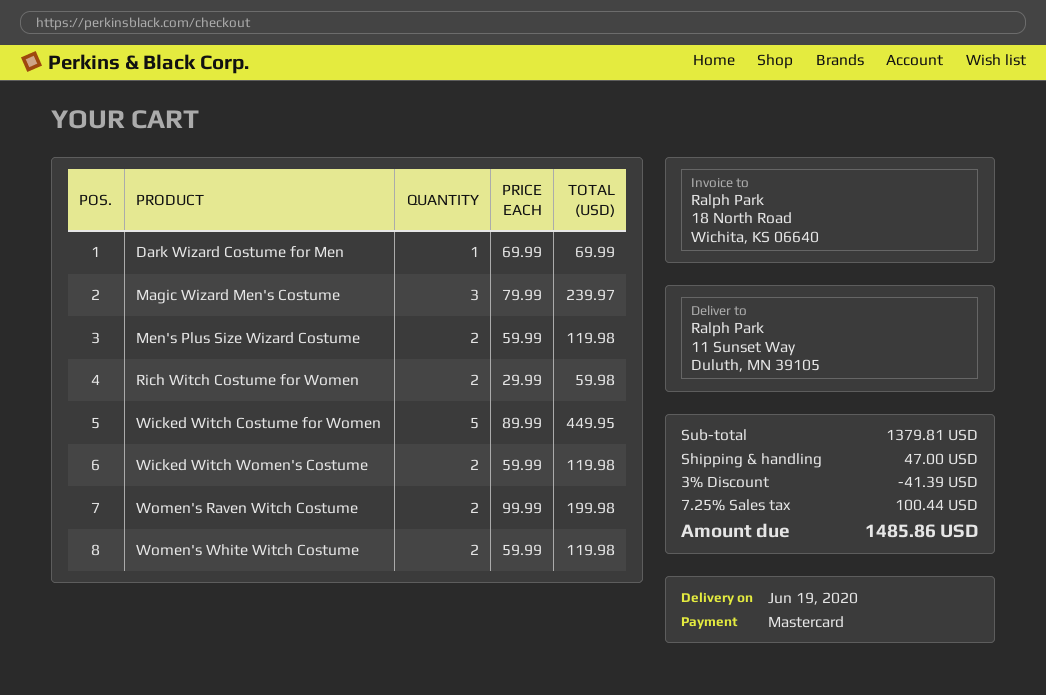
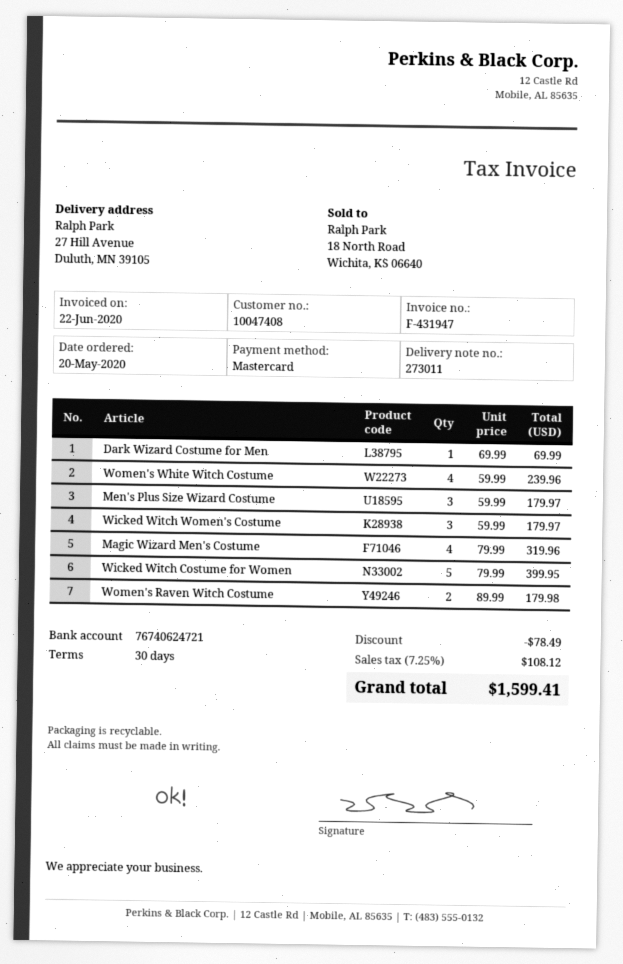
ship to: 11 Sunset Way, Duluth, MN 39105 -> 27 Hill Avenue, Duluth, MN 39105
Magic Wizard Men's Costume: 3 x 79.99 = 239.97 -> 4 x 79.99 = 319.96
Men's Plus Size Wizard Costume: 2 x 59.99 = 119.98 -> 3 x 59.99 = 179.97
Rich Witch Costume for Women: 2 x 29.99 = 59.98 -> none
Wicked Witch Costume for Women: 5 x 89.99 = 449.95 -> 5 x 79.99 = 399.95
Wicked Witch Women's Costume: 2 x 59.99 = 119.98 -> 3 x 59.99 = 179.97
Women's Raven Witch Costume: 2 x 99.99 = 199.98 -> 2 x 89.99 = 179.98
Women's White Witch Costume: 2 x 59.99 = 119.98 -> 4 x 59.99 = 239.96
discount: 41.39 -> 78.49
shipping: 47.00 -> none
tax: 7.25% = 100.44 -> 7.25% = 108.12
total: 1485.86 -> 1599.41

